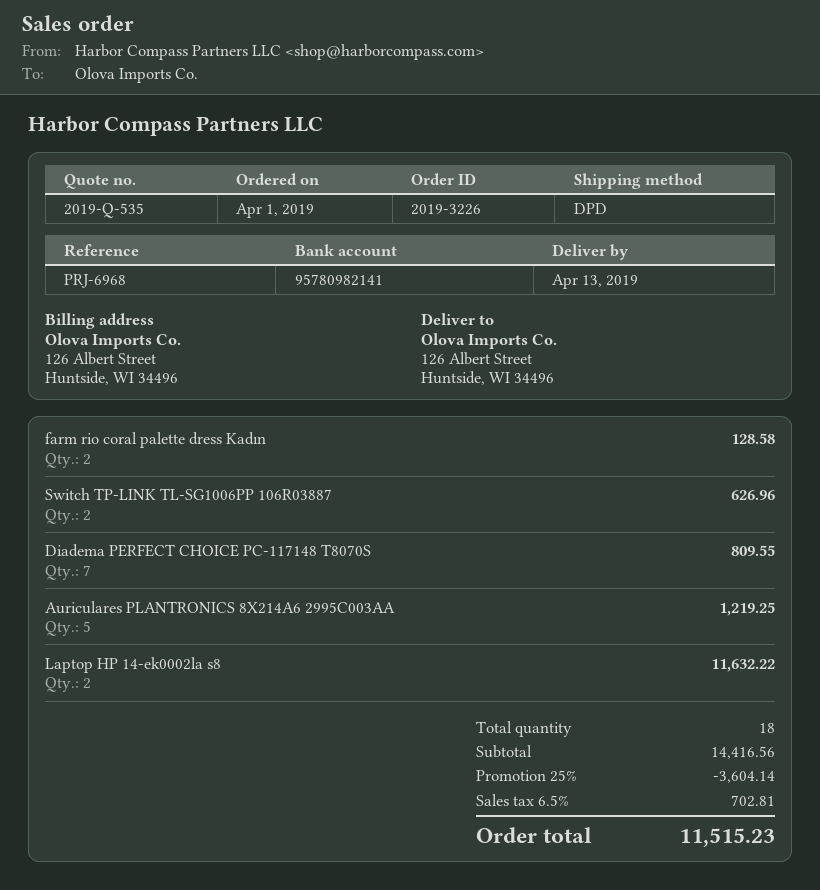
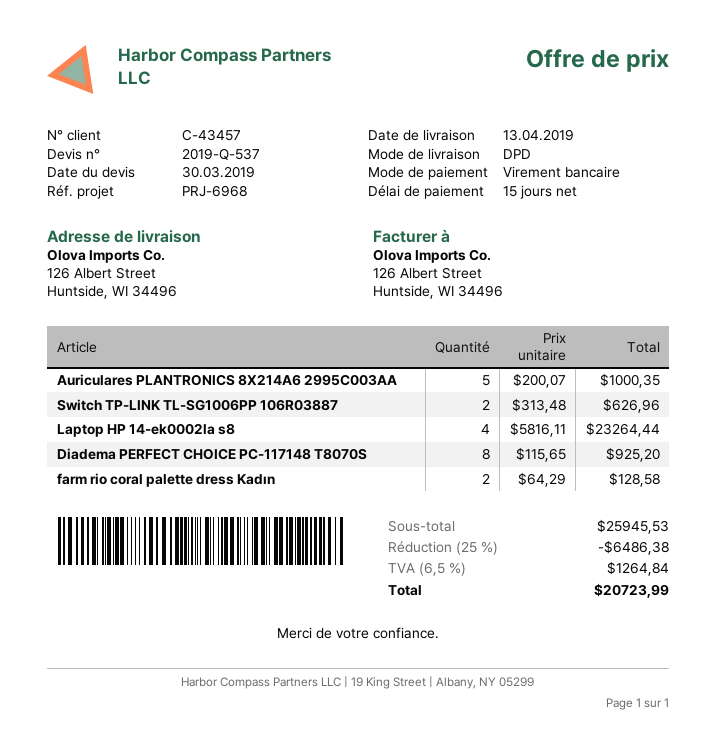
quote number: 2019-Q-535 -> 2019-Q-537
Diadema PERFECT CHOICE PC-117148 T8070S: 7 for 809.55 -> 8 for 925.20
Auriculares PLANTRONICS 8X214A6 2995C003AA: 5 for 1219.25 -> 5 for 1000.35
Laptop HP 14-ek0002la s8: 2 for 11632.22 -> 4 for 23264.44
subtotal: 14416.56 -> 25945.53
discount: 25% = 3604.14 -> 25% = 6486.38
tax: 6.5% = 702.81 -> 6.5% = 1264.84
total: 11515.23 -> 20723.99

